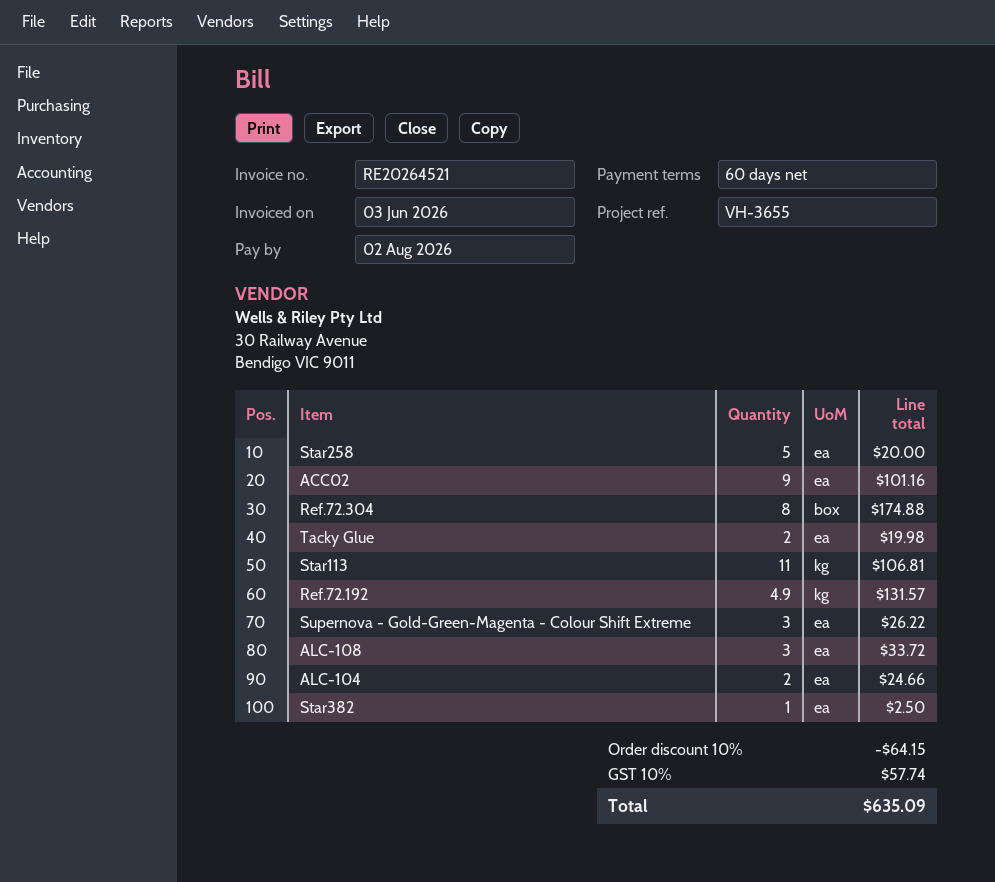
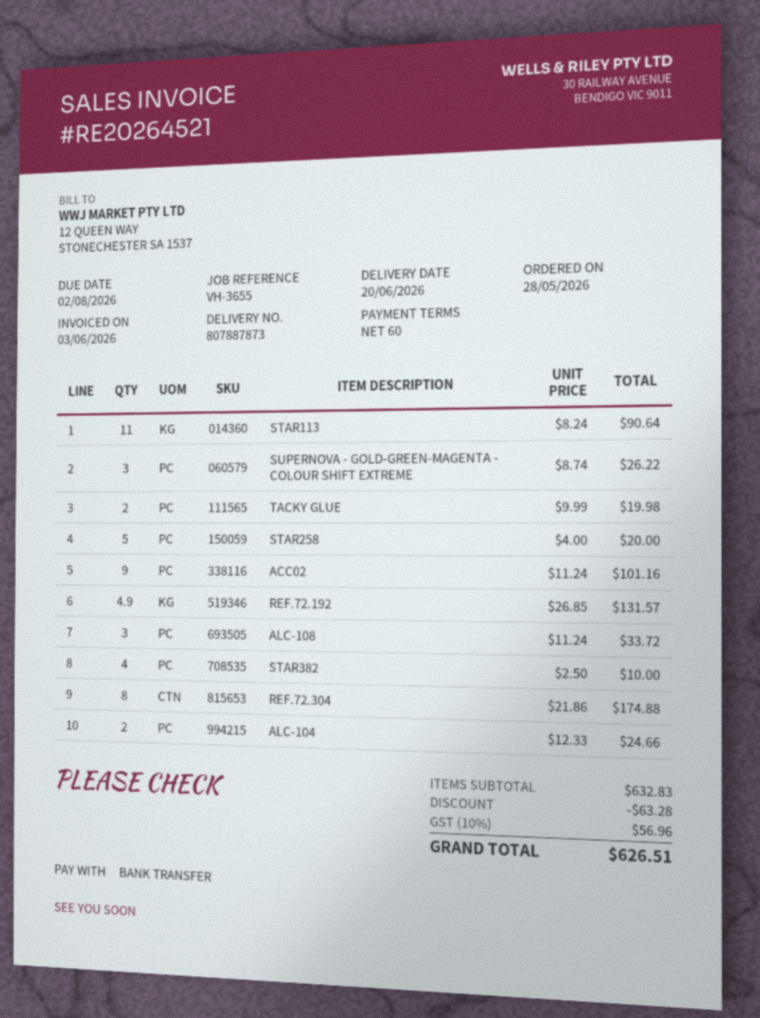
Star113: 11 for 106.81 -> 11 for 90.64
Star382: 1 for 2.50 -> 4 for 10.00
discount: 64.15 -> 63.28
tax: 10% = 57.74 -> 10% = 56.96
total: 635.09 -> 626.51

